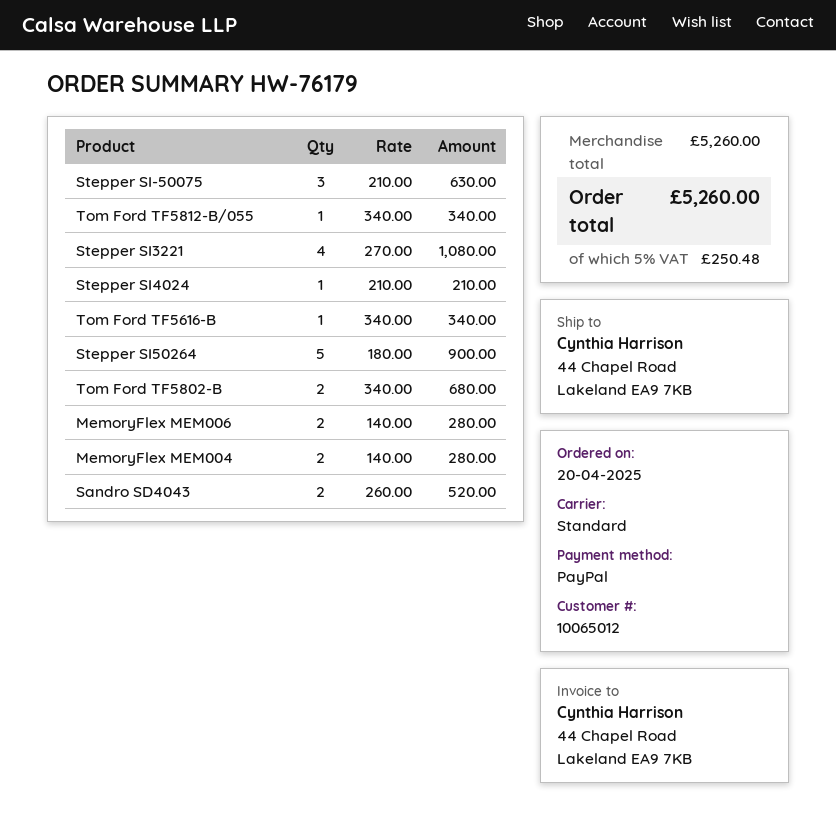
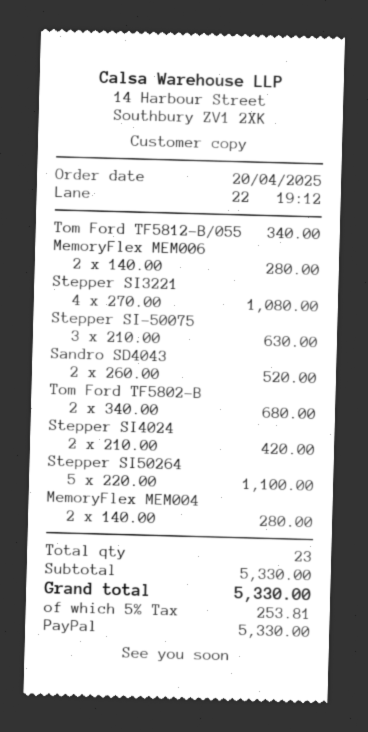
Stepper SI4024: 1 x 210.00 = 210.00 -> 2 x 210.00 = 420.00
Tom Ford TF5616-B: 1 x 340.00 = 340.00 -> none
Stepper SI50264: 5 x 180.00 = 900.00 -> 5 x 220.00 = 1100.00
subtotal: 5260.00 -> 5330.00
tax: 5% = 250.48 -> 5% = 253.81
total: 5260.00 -> 5330.00

